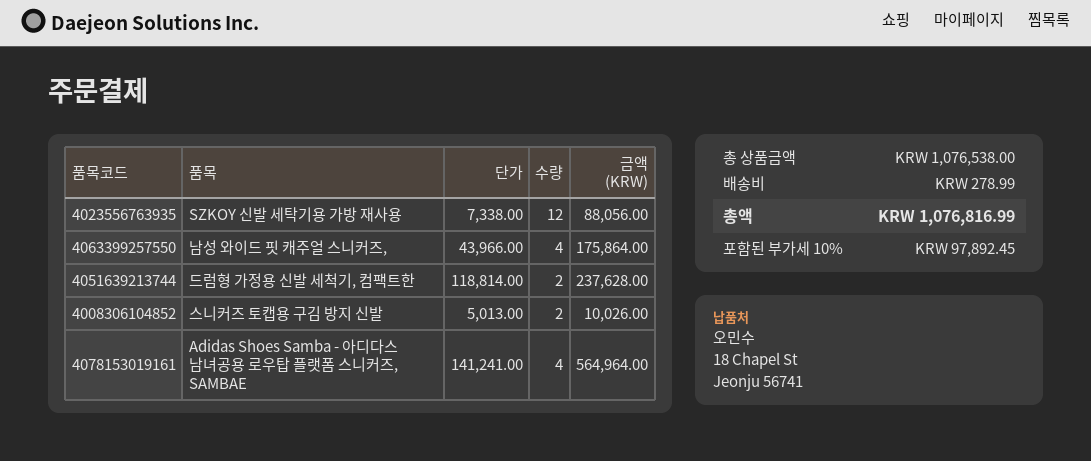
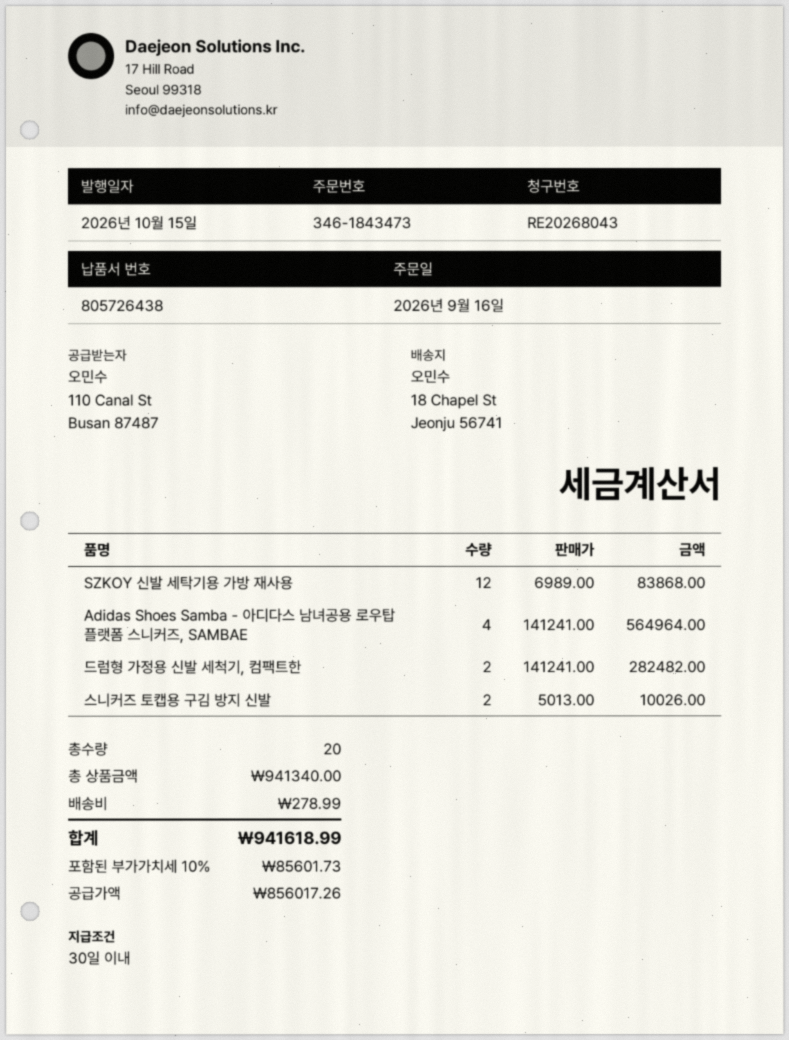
SZKOY 신발 세탁기용 가방 재사용: 12 x 7338.00 = 88056.00 -> 12 x 6989.00 = 83868.00
남성 와이드 핏 캐주얼 스니커즈,: 4 x 43966.00 = 175864.00 -> none
드럼형 가정용 신발 세척기, 컴팩트한: 2 x 118814.00 = 237628.00 -> 2 x 141241.00 = 282482.00
subtotal: 1076538.00 -> 941340.00
tax: 10% = 97892.45 -> 10% = 85601.73
total: 1076816.99 -> 941618.99

